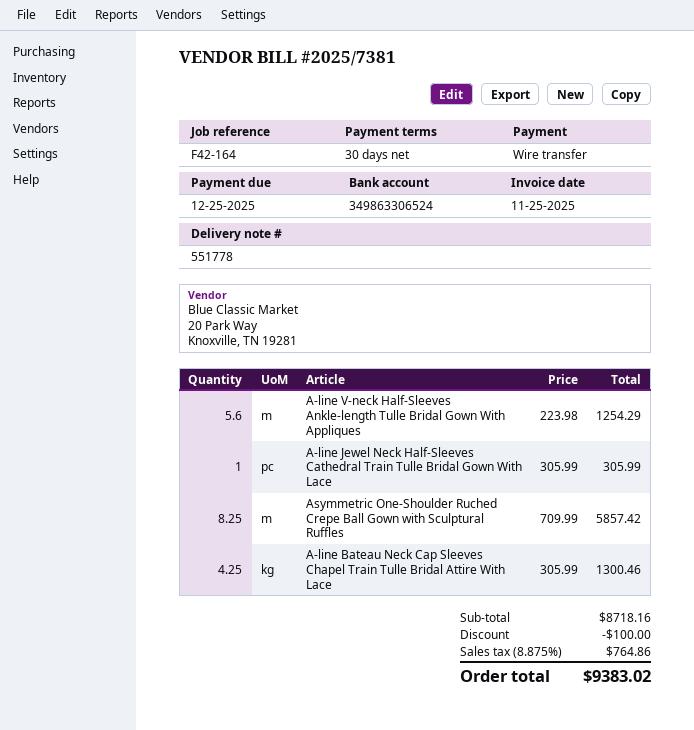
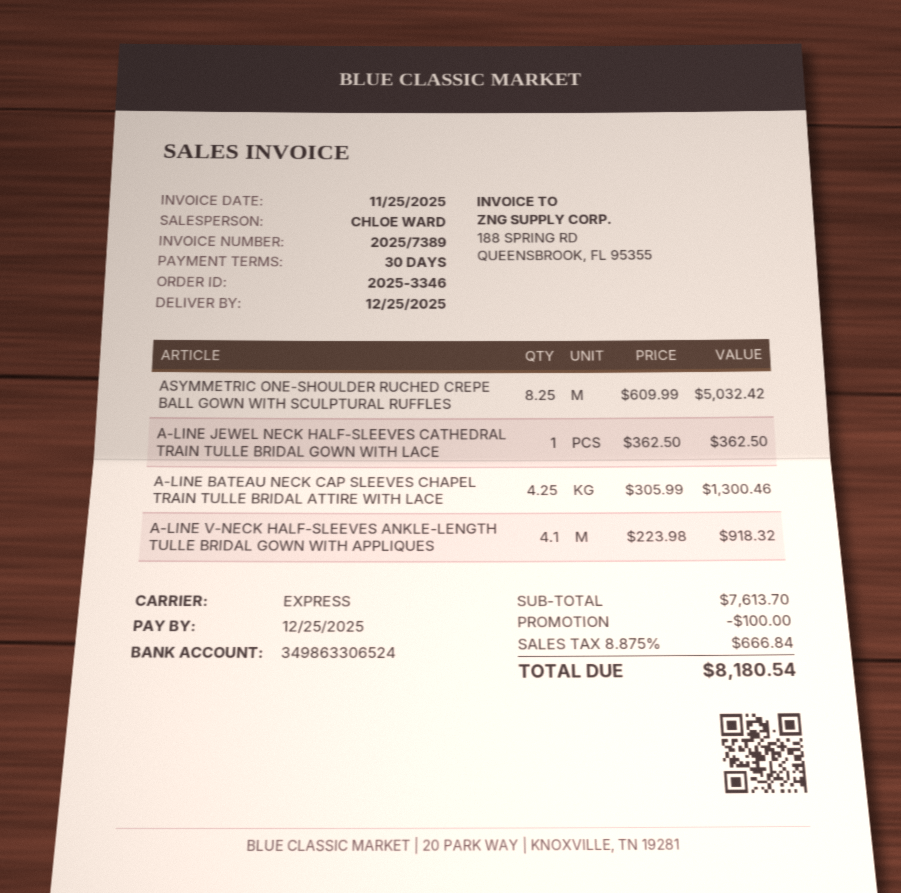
invoice number: 2025/7381 -> 2025/7389
A-line V-neck Half-Sleeves Ankle-length Tulle Bridal Gown With Appliques: 5.6 x 223.98 = 1254.29 -> 4.1 x 223.98 = 918.32
A-line Jewel Neck Half-Sleeves Cathedral Train Tulle Bridal Gown With Lace: 1 x 305.99 = 305.99 -> 1 x 362.50 = 362.50
Asymmetric One-Shoulder Ruched Crepe Ball Gown with Sculptural Ruffles: 8.25 x 709.99 = 5857.42 -> 8.25 x 609.99 = 5032.42
subtotal: 8718.16 -> 7613.70
tax: 8.875% = 764.86 -> 8.875% = 666.84
total: 9383.02 -> 8180.54

